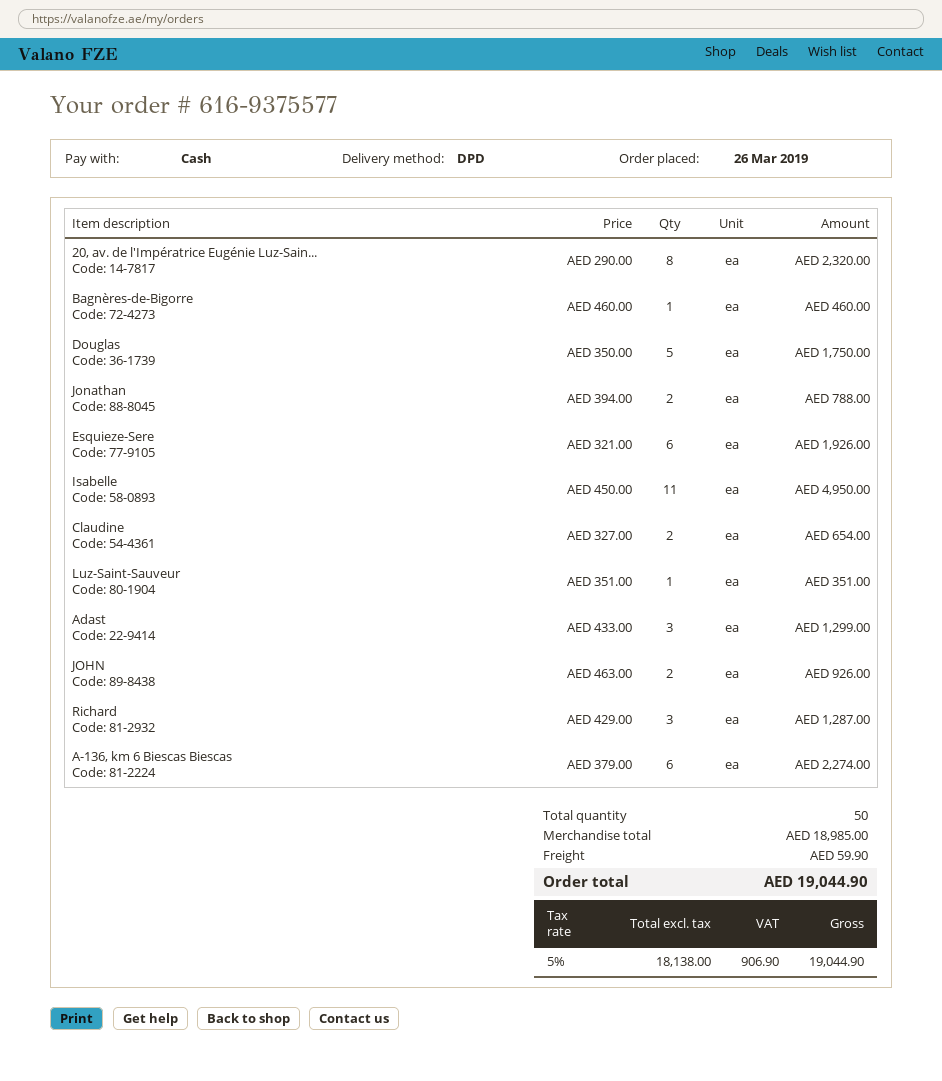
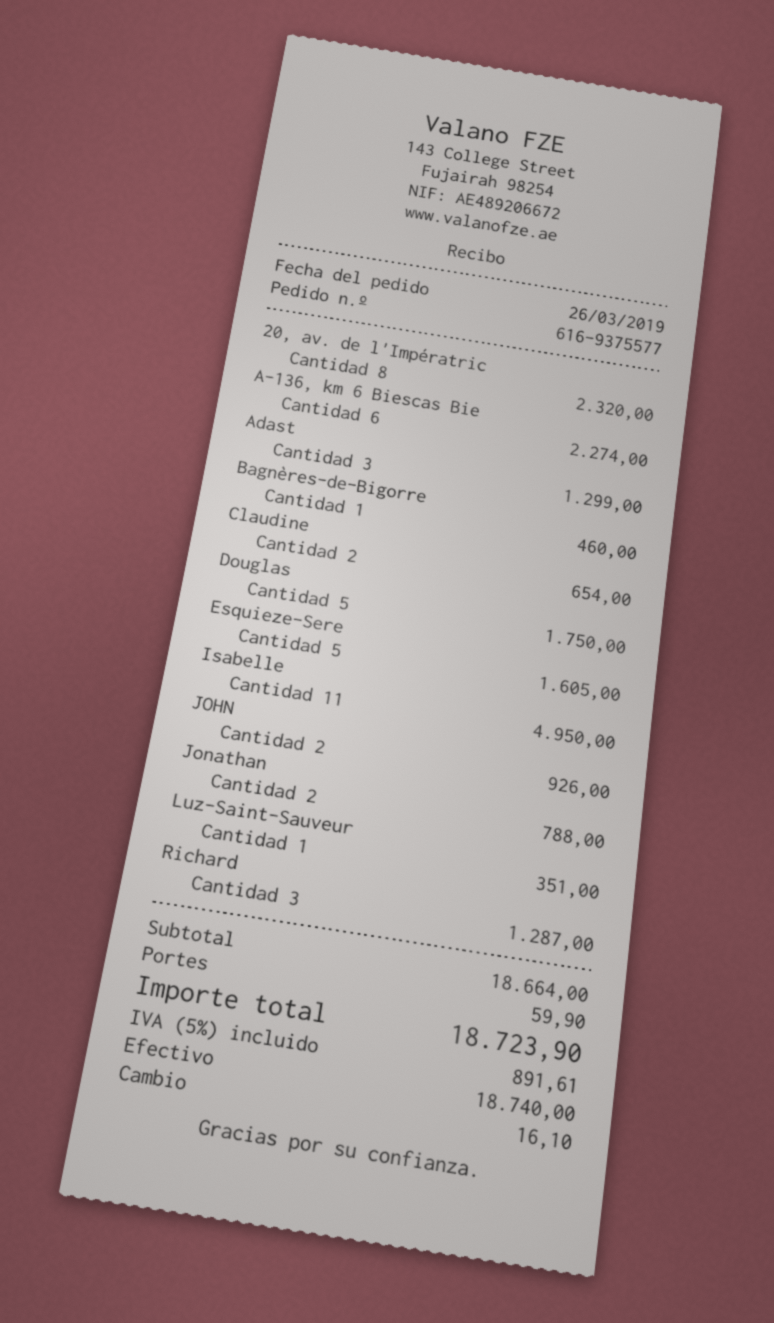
Esquieze-Sere: 6 for 1926.00 -> 5 for 1605.00
subtotal: 18985.00 -> 18664.00
tax: 5% = 906.90 -> 5% = 891.61
total: 19044.90 -> 18723.90

